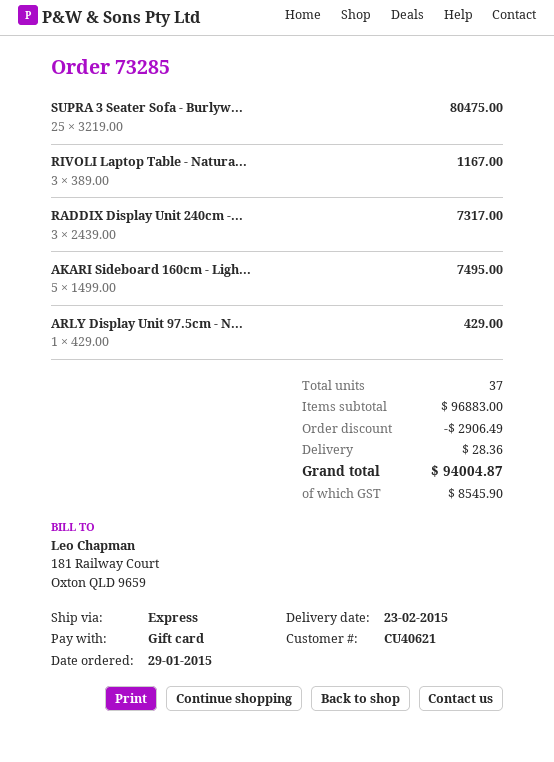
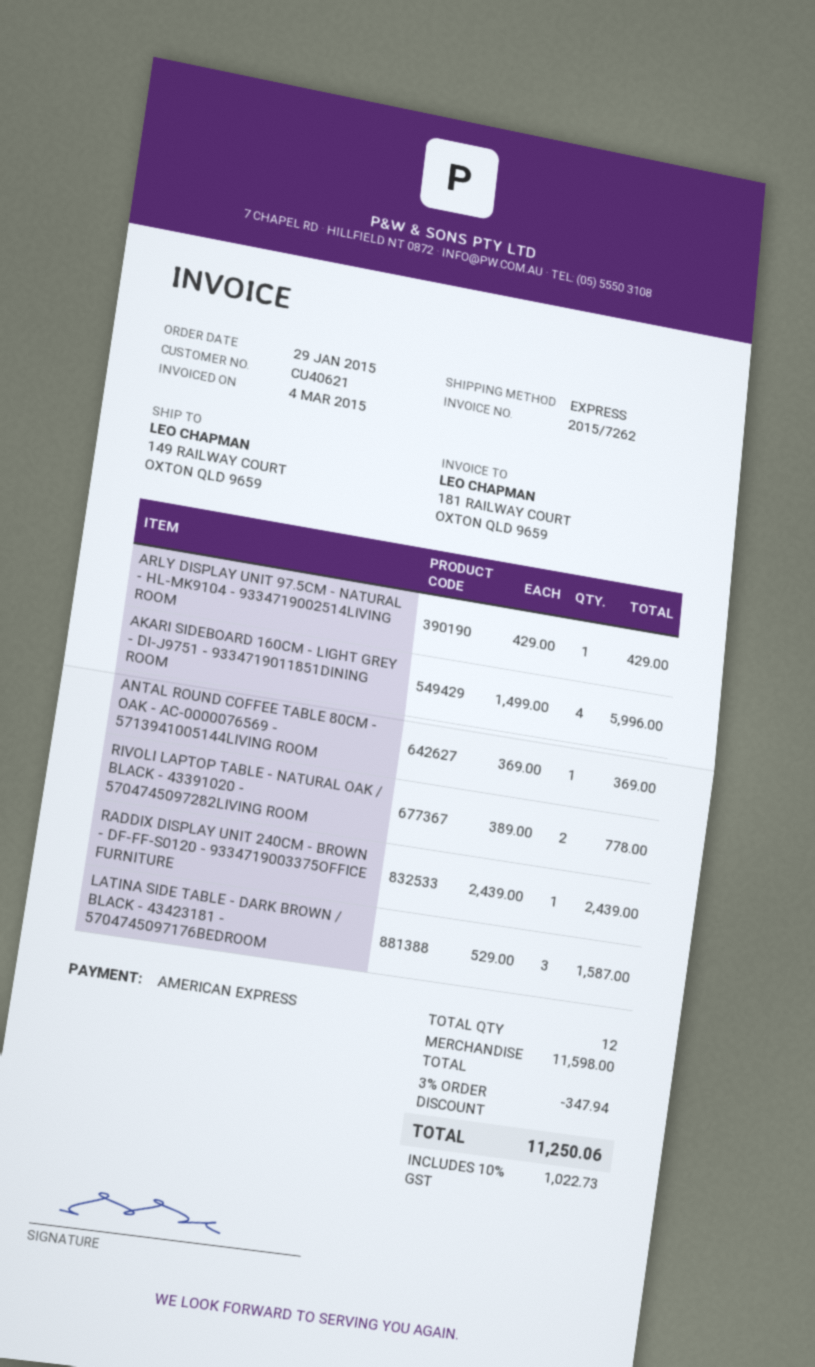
payment method: gift card -> American Express
SUPRA 3 Seater Sofa - Burlyw...: 25 x 3219.00 = 80475.00 -> none
RIVOLI Laptop Table - Natura...: 3 x 389.00 = 1167.00 -> 2 x 389.00 = 778.00
RADDIX Display Unit 240cm -...: 3 x 2439.00 = 7317.00 -> 1 x 2439.00 = 2439.00
AKARI Sideboard 160cm - Ligh...: 5 x 1499.00 = 7495.00 -> 4 x 1499.00 = 5996.00
ANTAL ROUND COFFEE TABLE 80CM - OAK - AC-0000076569 - 5713941005144LIVING ROOM: none -> 1 x 369.00 = 369.00
LATINA SIDE TABLE - DARK BROWN / BLACK - 43423181 - 5704745097176BEDROOM: none -> 3 x 529.00 = 1587.00
total quantity: 37 -> 12
subtotal: 96883.00 -> 11598.00
discount: 2906.49 -> 347.94
shipping: 28.36 -> none
tax: 8545.90 -> 1022.73
total: 94004.87 -> 11250.06

